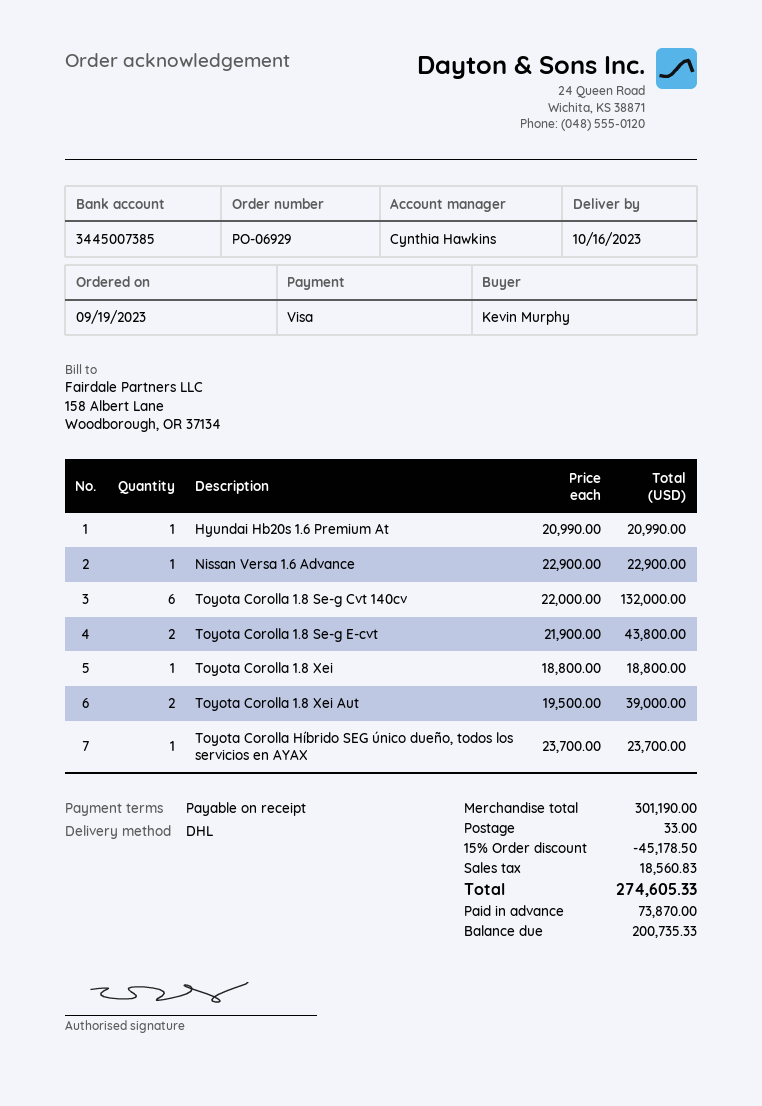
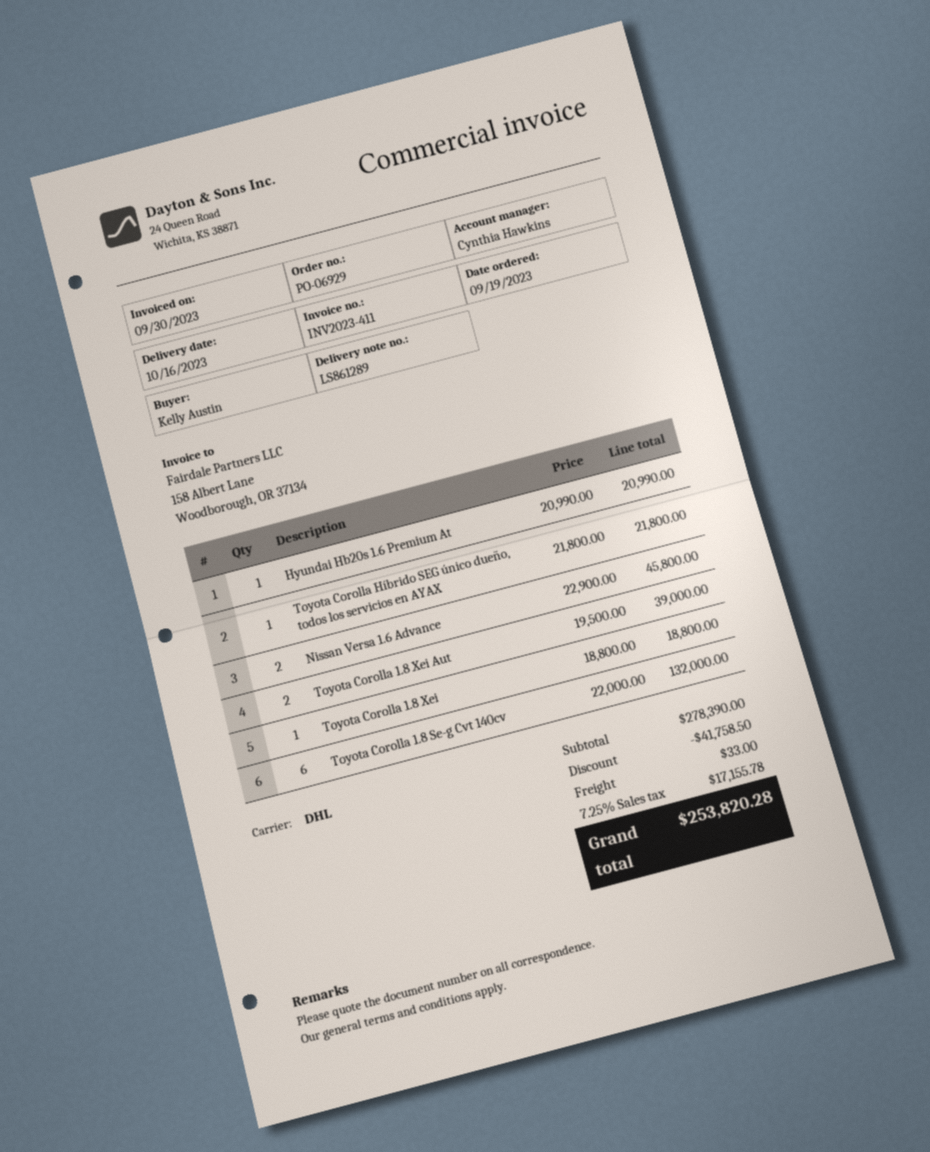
ordered by: Kevin Murphy -> Kelly Austin
Nissan Versa 1.6 Advance: 1 x 22900.00 = 22900.00 -> 2 x 22900.00 = 45800.00
Toyota Corolla 1.8 Se-g E-cvt: 2 x 21900.00 = 43800.00 -> none
Toyota Corolla Híbrido SEG único dueño, todos los servicios en AYAX: 1 x 23700.00 = 23700.00 -> 1 x 21800.00 = 21800.00
subtotal: 301190.00 -> 278390.00
discount: 45178.50 -> 41758.50
tax: 18560.83 -> 17155.78
total: 274605.33 -> 253820.28

